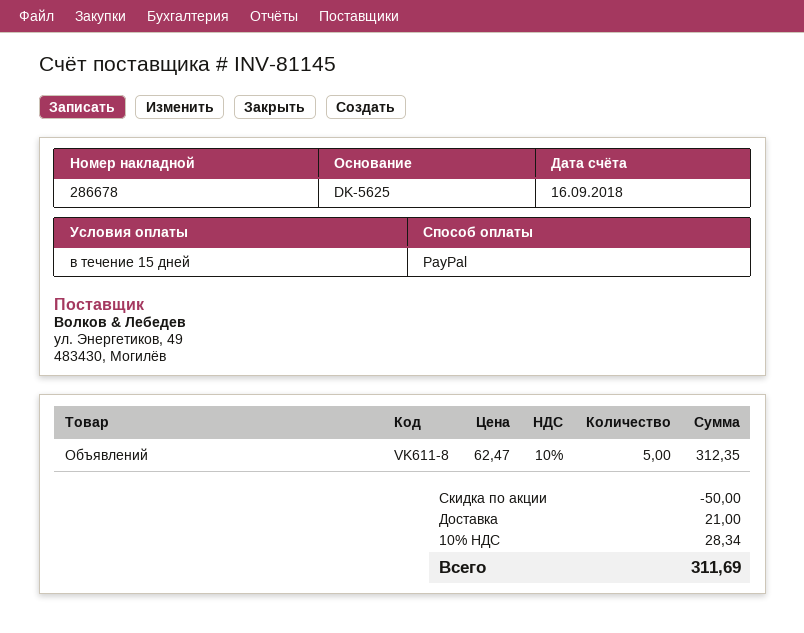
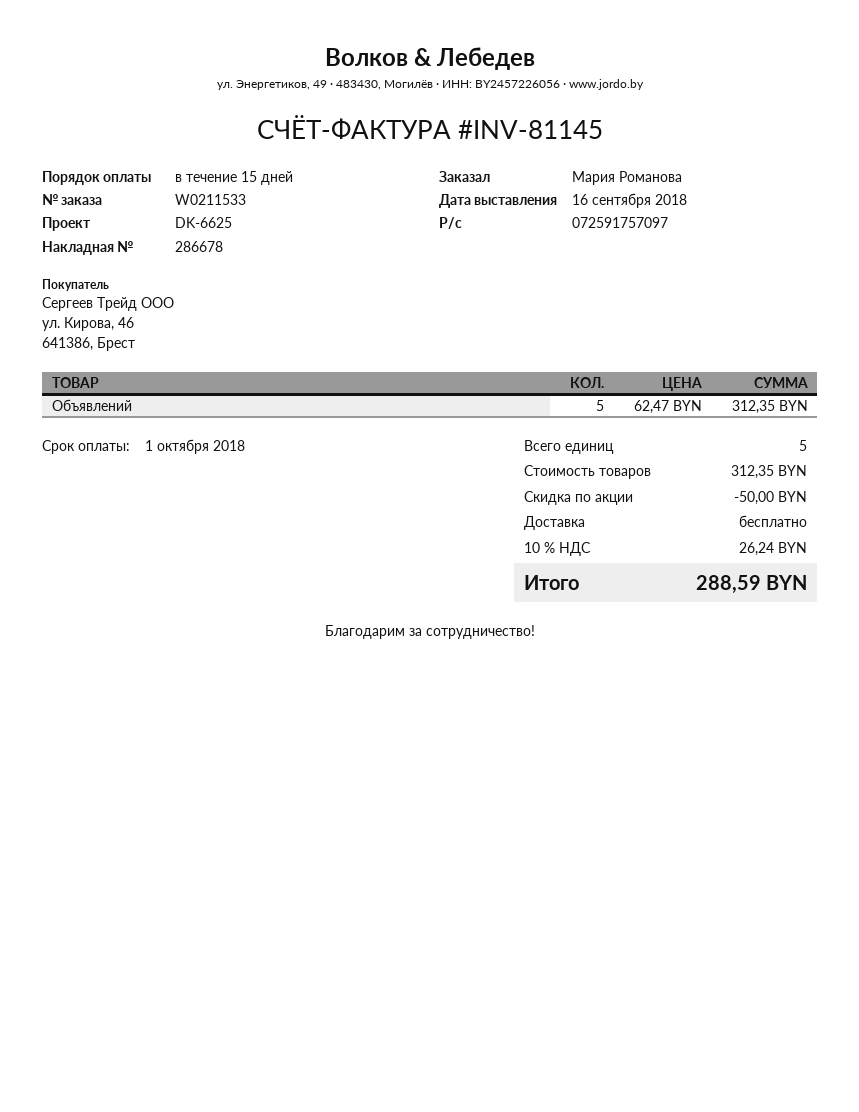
reference: DK-5625 -> DK-6625
shipping: 21.00 -> 0.00
tax: 10% = 28.34 -> 10% = 26.24
total: 311.69 -> 288.59

